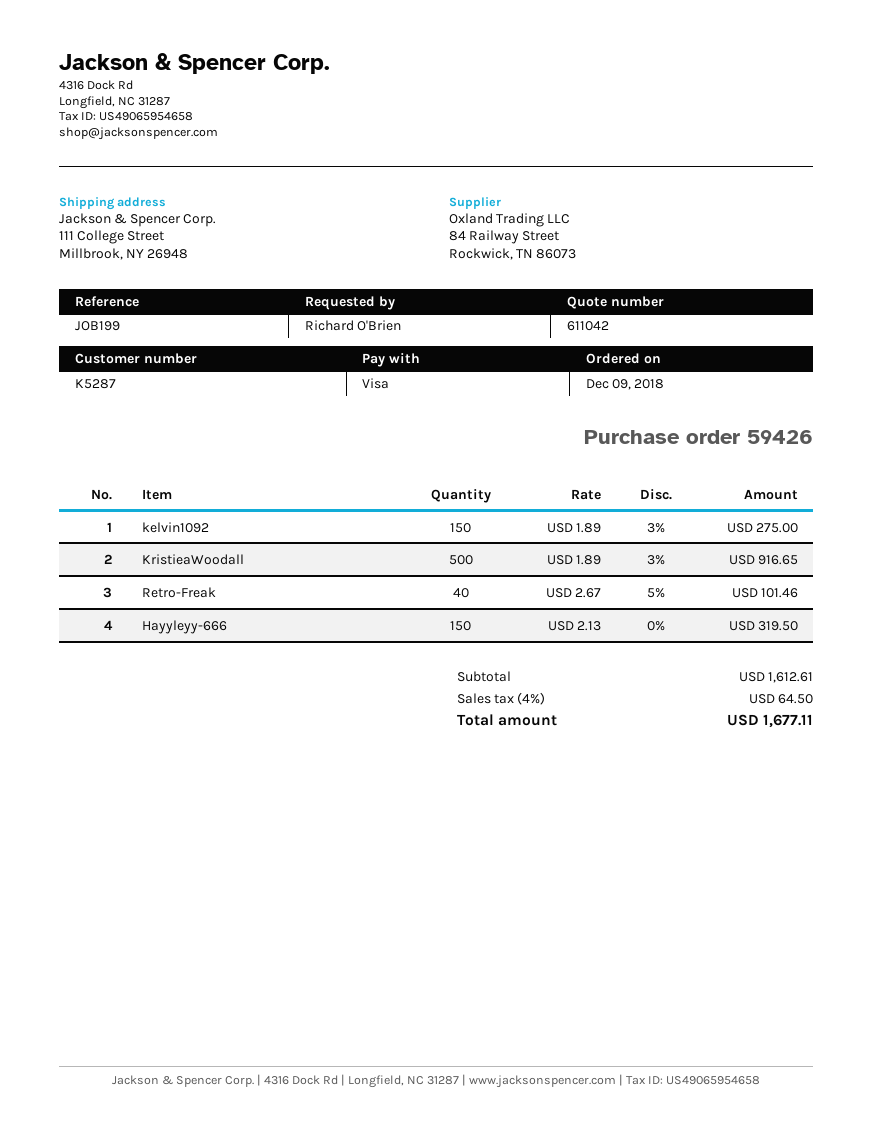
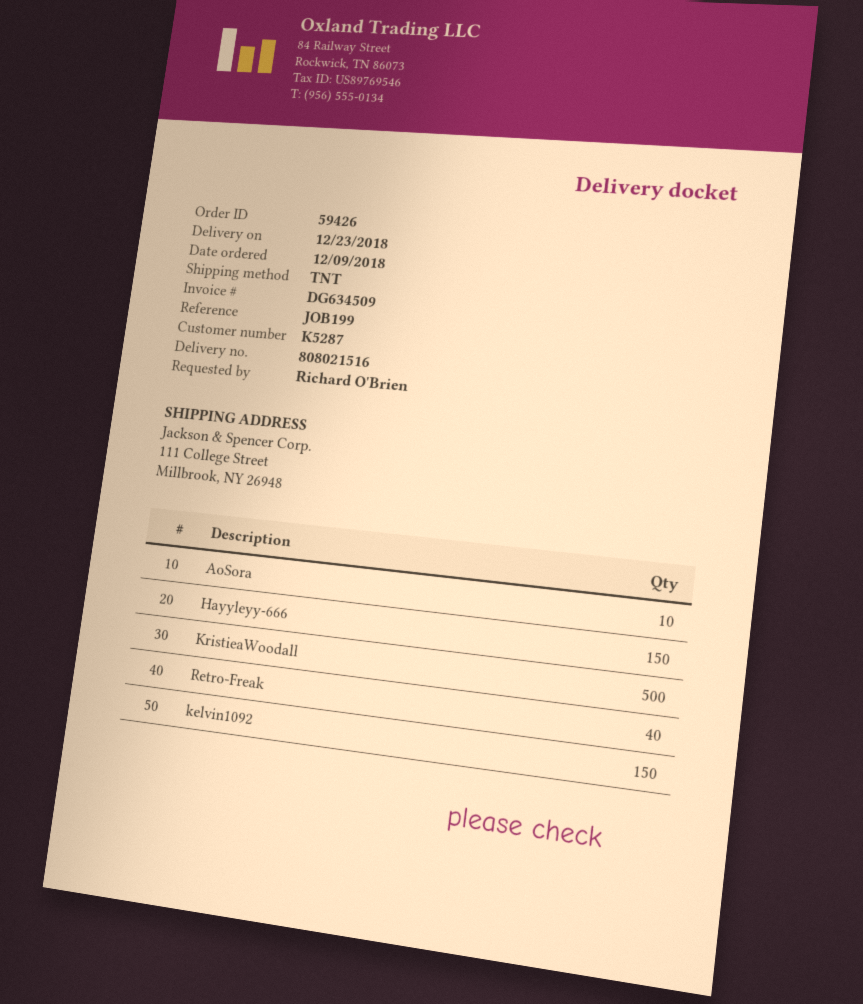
AoSora: none -> 10

